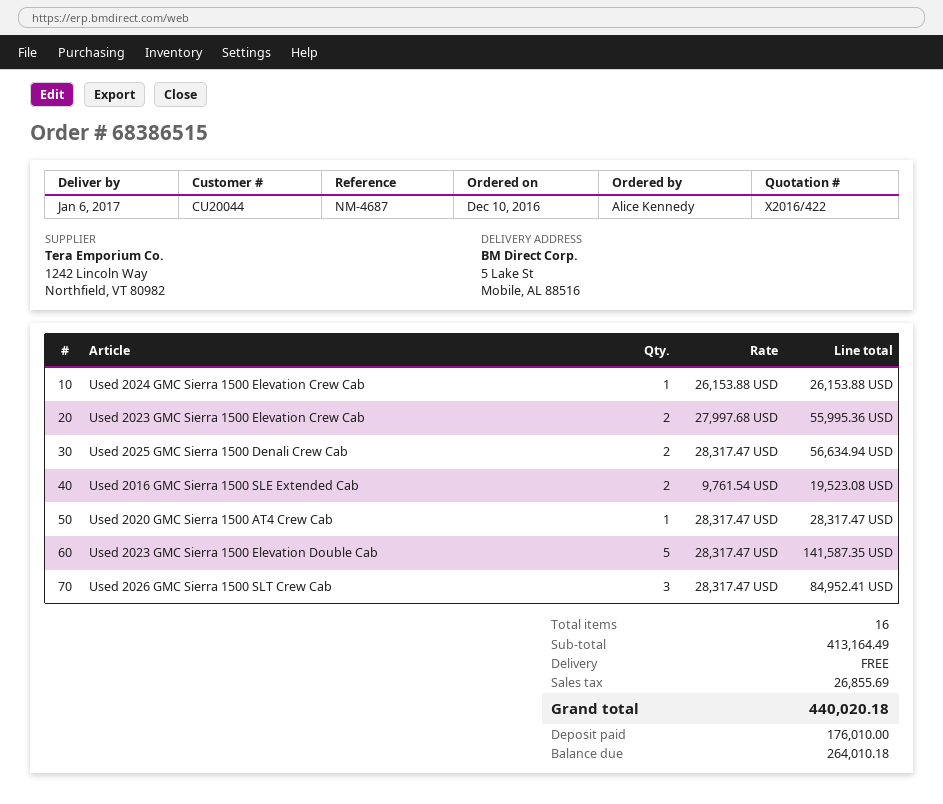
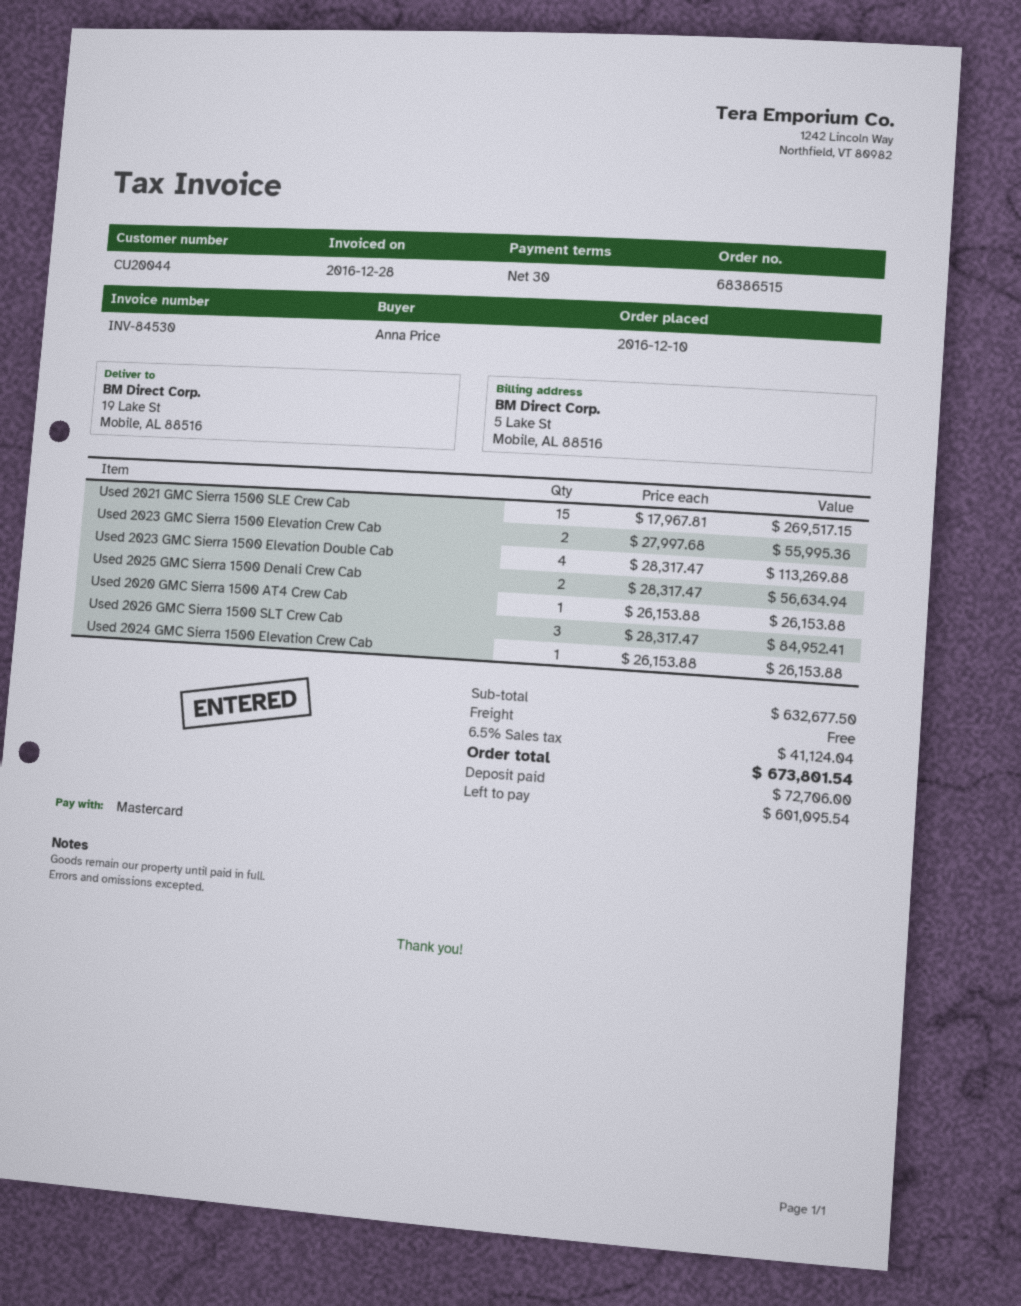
ordered by: Alice Kennedy -> Anna Price
ship to: 5 Lake St, Mobile, AL 88516 -> 19 Lake St, Mobile, AL 88516
Used 2016 GMC Sierra 1500 SLE Extended Cab: 2 x 9761.54 = 19523.08 -> none
Used 2020 GMC Sierra 1500 AT4 Crew Cab: 1 x 28317.47 = 28317.47 -> 1 x 26153.88 = 26153.88
Used 2023 GMC Sierra 1500 Elevation Double Cab: 5 x 28317.47 = 141587.35 -> 4 x 28317.47 = 113269.88
Used 2021 GMC Sierra 1500 SLE Crew Cab: none -> 15 x 17967.81 = 269517.15
subtotal: 413164.49 -> 632677.50
tax: 26855.69 -> 41124.04
total: 440020.18 -> 673801.54
deposit: 176010.00 -> 72706.00
balance: 264010.18 -> 601095.54

